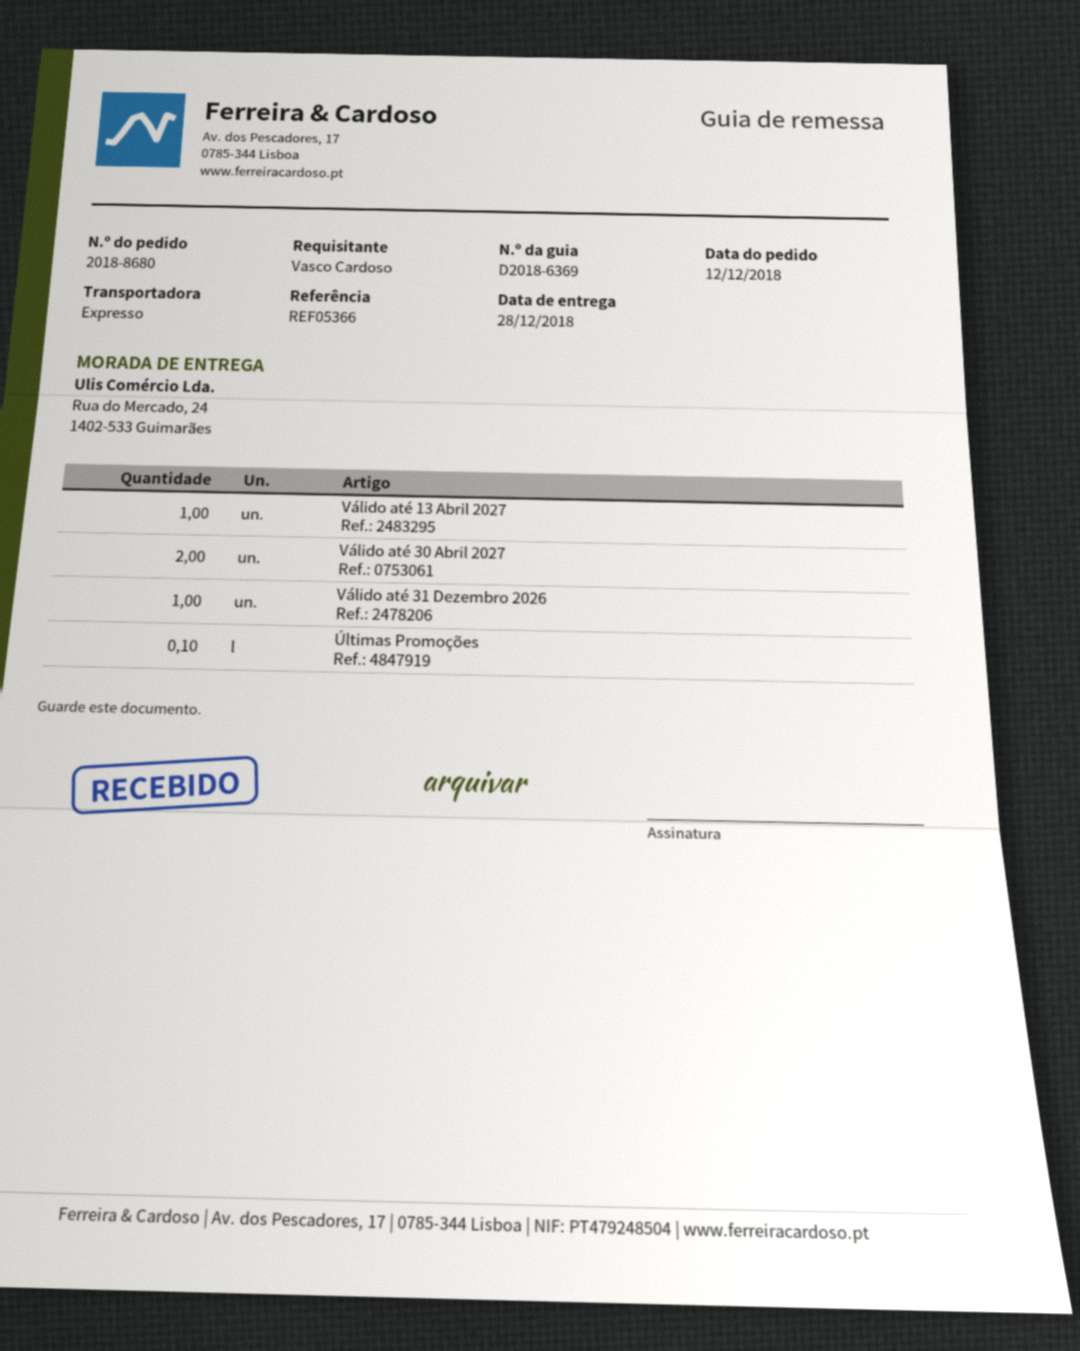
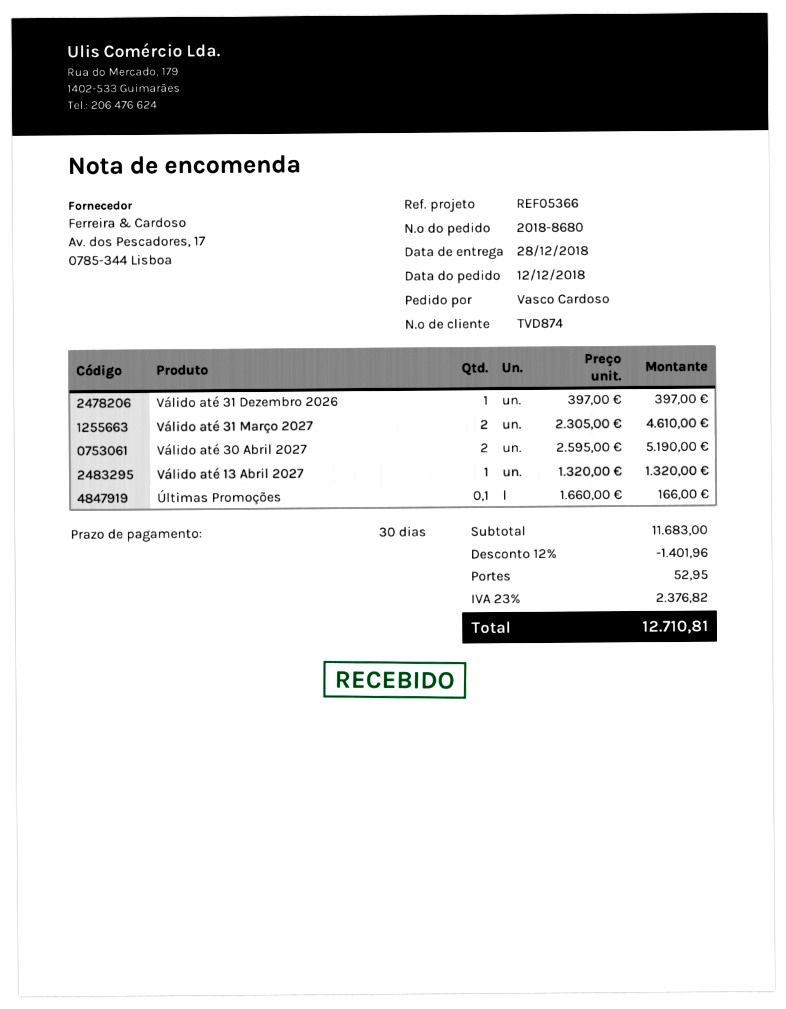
Válido até 31 Março 2027: none -> 2

